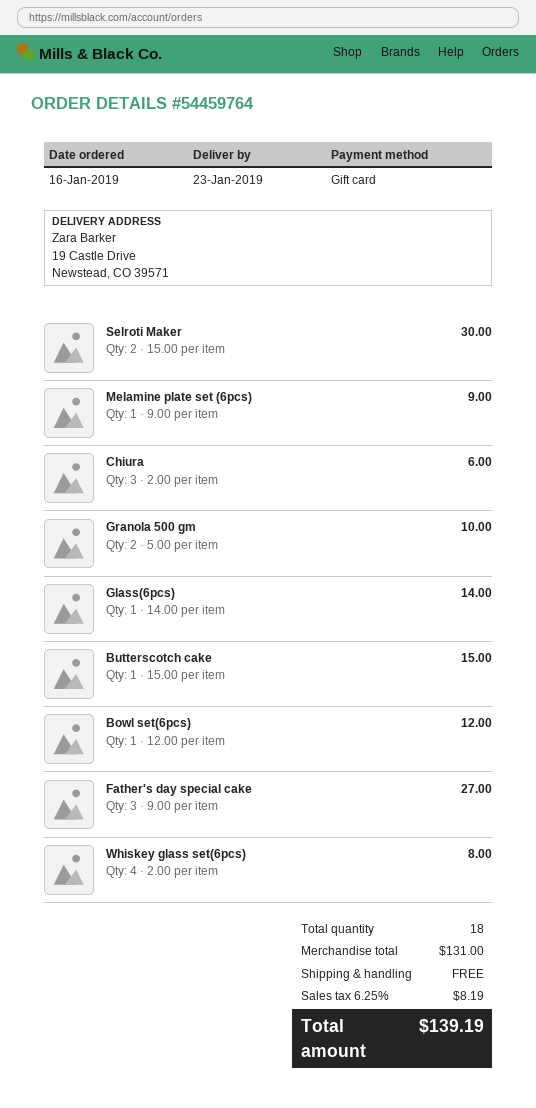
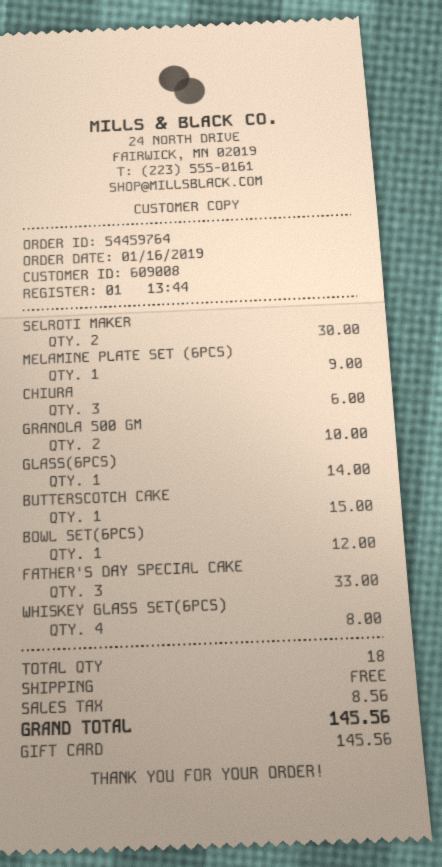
Father's day special cake: 3 for 27.00 -> 3 for 33.00
tax: 8.19 -> 8.56
total: 139.19 -> 145.56

